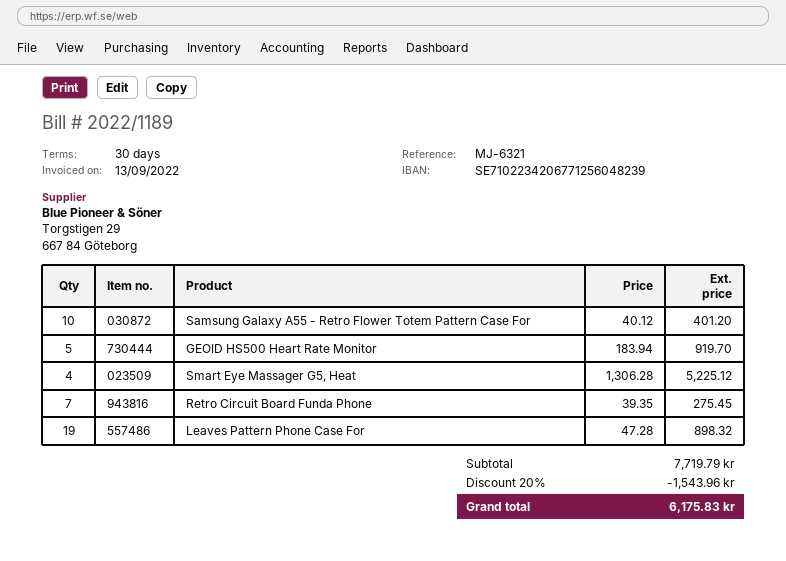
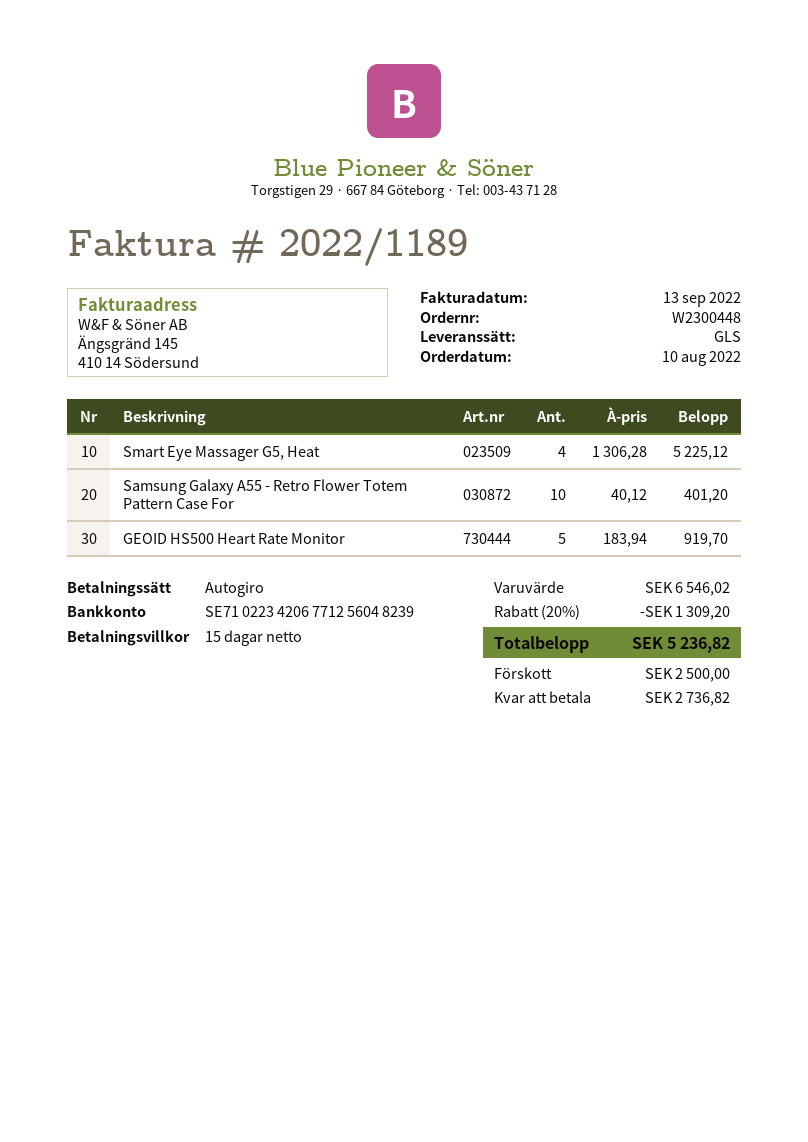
payment terms: 30 days -> 15 days
Retro Circuit Board Funda Phone: 7 x 39.35 = 275.45 -> none
Leaves Pattern Phone Case For: 19 x 47.28 = 898.32 -> none
subtotal: 7719.79 -> 6546.02
discount: 20% = 1543.96 -> 20% = 1309.20
total: 6175.83 -> 5236.82

